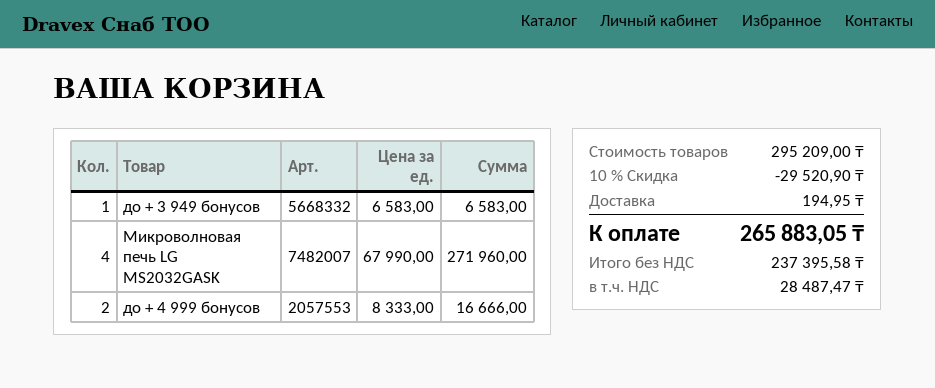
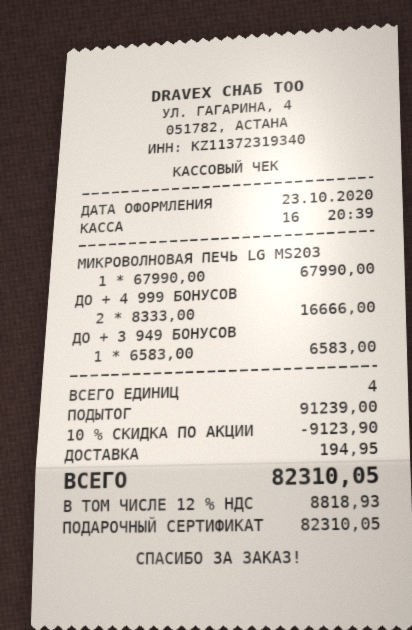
Микроволновая печь LG MS2032GASK: 4 x 67990.00 = 271960.00 -> 1 x 67990.00 = 67990.00
subtotal: 295209.00 -> 91239.00
discount: 10% = 29520.90 -> 10% = 9123.90
tax: 28487.47 -> 8818.93
total: 265883.05 -> 82310.05

